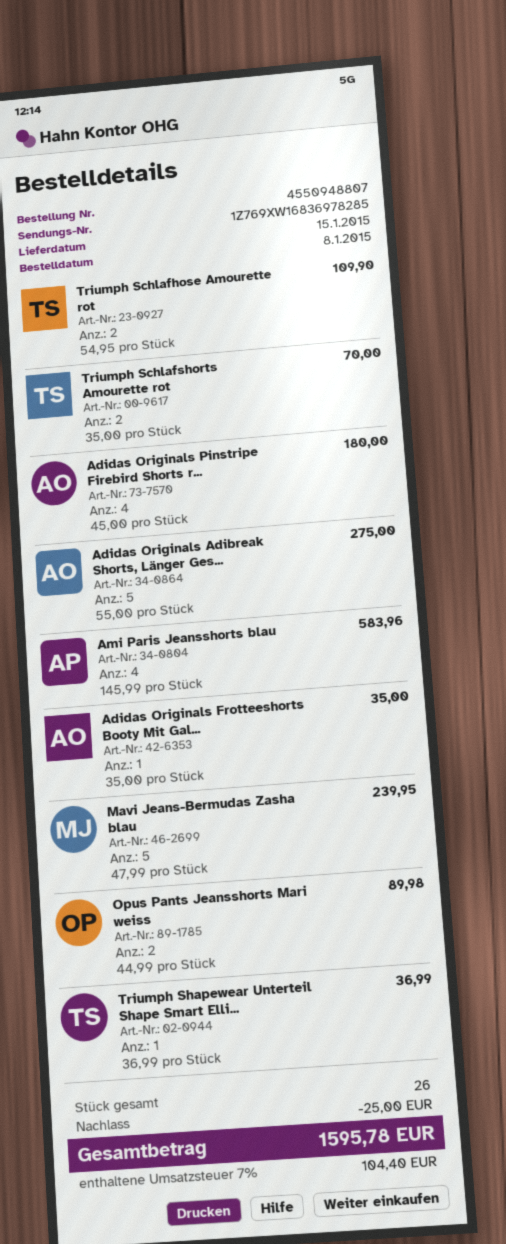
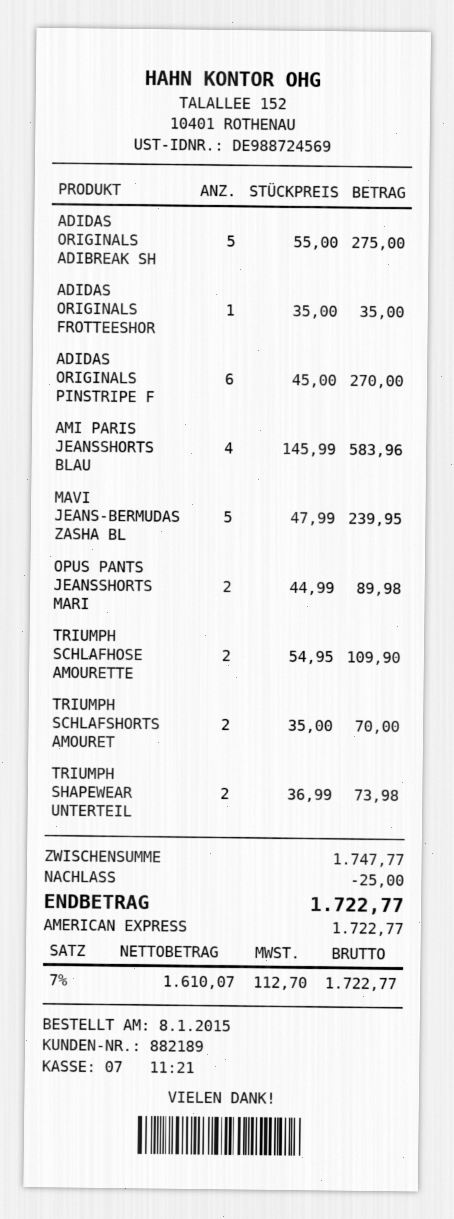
Adidas Originals Pinstripe Firebird Shorts r...: 4 x 45.00 = 180.00 -> 6 x 45.00 = 270.00
Triumph Shapewear Unterteil Shape Smart Elli...: 1 x 36.99 = 36.99 -> 2 x 36.99 = 73.98
tax: 7% = 104.40 -> 7% = 112.70
total: 1595.78 -> 1722.77

